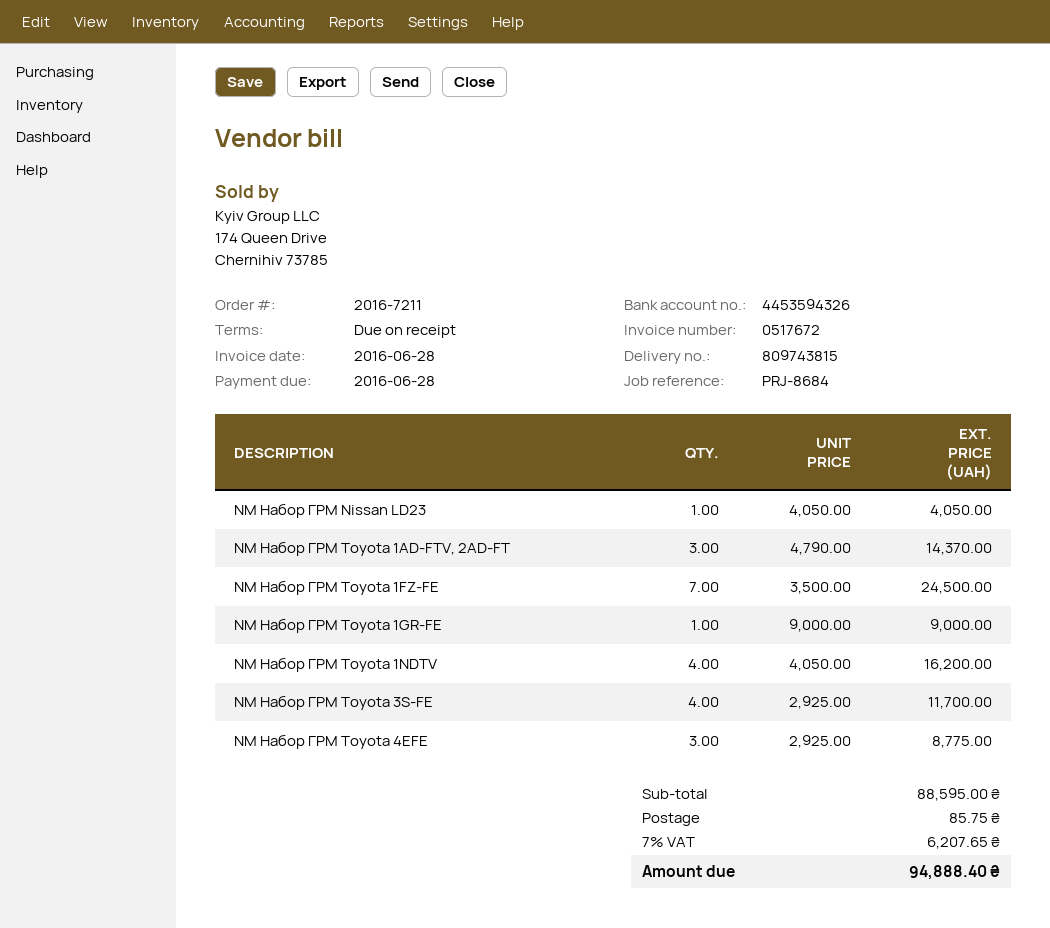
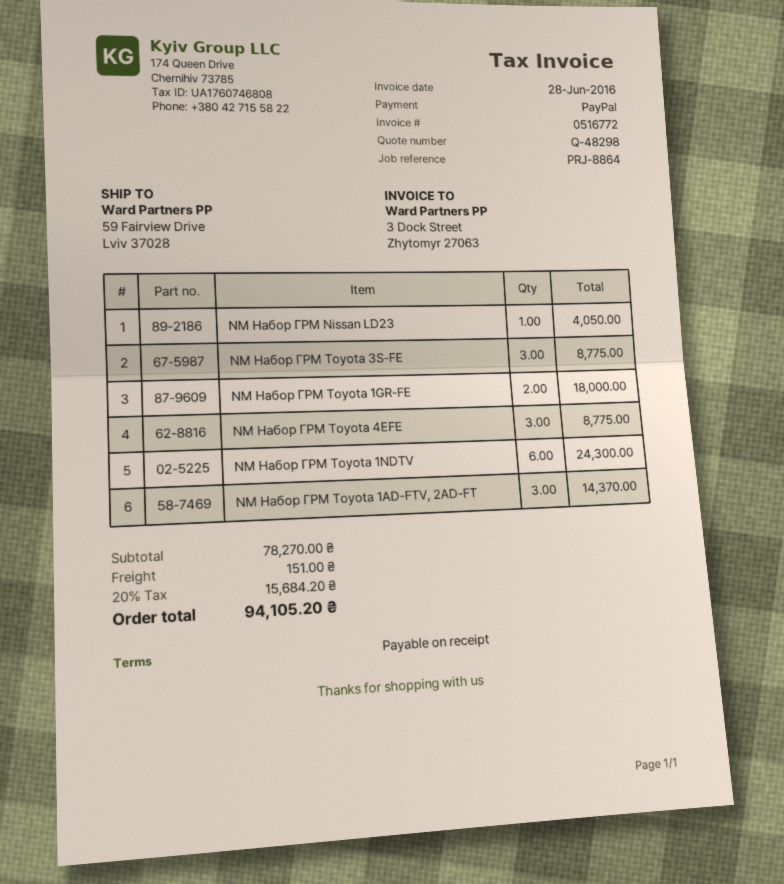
invoice number: 0517672 -> 0516772
reference: PRJ-8684 -> PRJ-8864
NM Набор ГРМ Toyota 1FZ-FE: 7 for 24500.00 -> none
NM Набор ГРМ Toyota 1GR-FE: 1 for 9000.00 -> 2 for 18000.00
NM Набор ГРМ Toyota 1NDTV: 4 for 16200.00 -> 6 for 24300.00
NM Набор ГРМ Toyota 3S-FE: 4 for 11700.00 -> 3 for 8775.00
subtotal: 88595.00 -> 78270.00
shipping: 85.75 -> 151.00
tax: 7% = 6207.65 -> 20% = 15684.20
total: 94888.40 -> 94105.20

